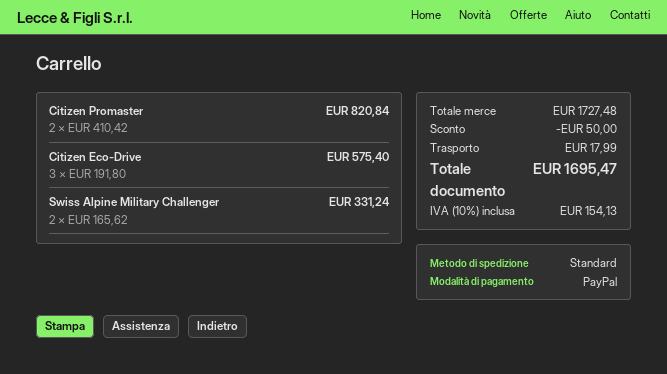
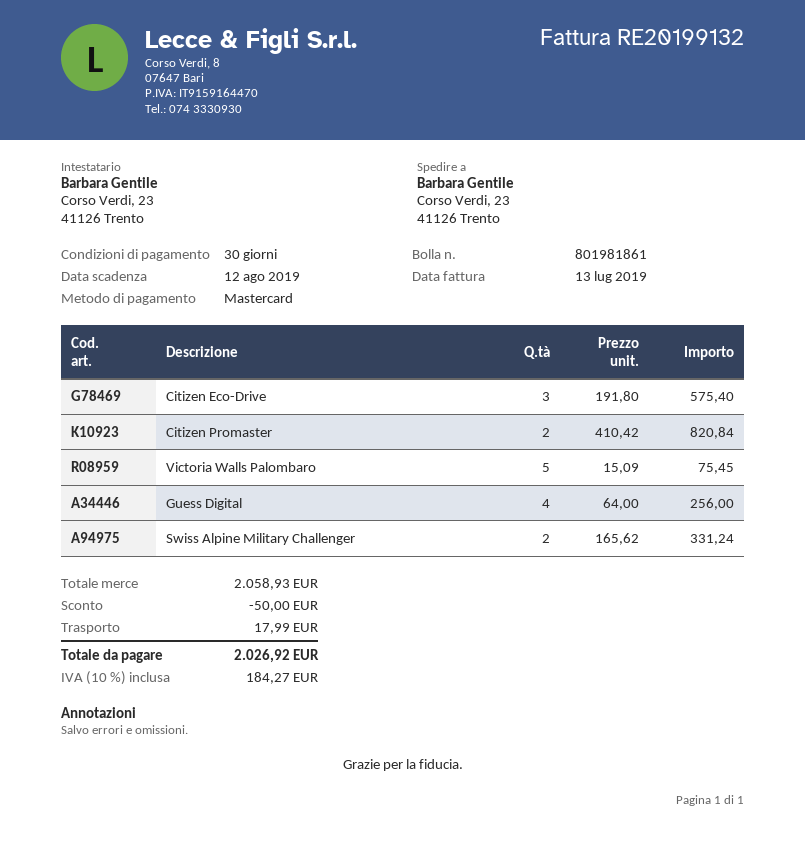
payment method: PayPal -> Mastercard
Victoria Walls Palombaro: none -> 5 x 15.09 = 75.45
Guess Digital: none -> 4 x 64.00 = 256.00
subtotal: 1727.48 -> 2058.93
tax: 10% = 154.13 -> 10% = 184.27
total: 1695.47 -> 2026.92

